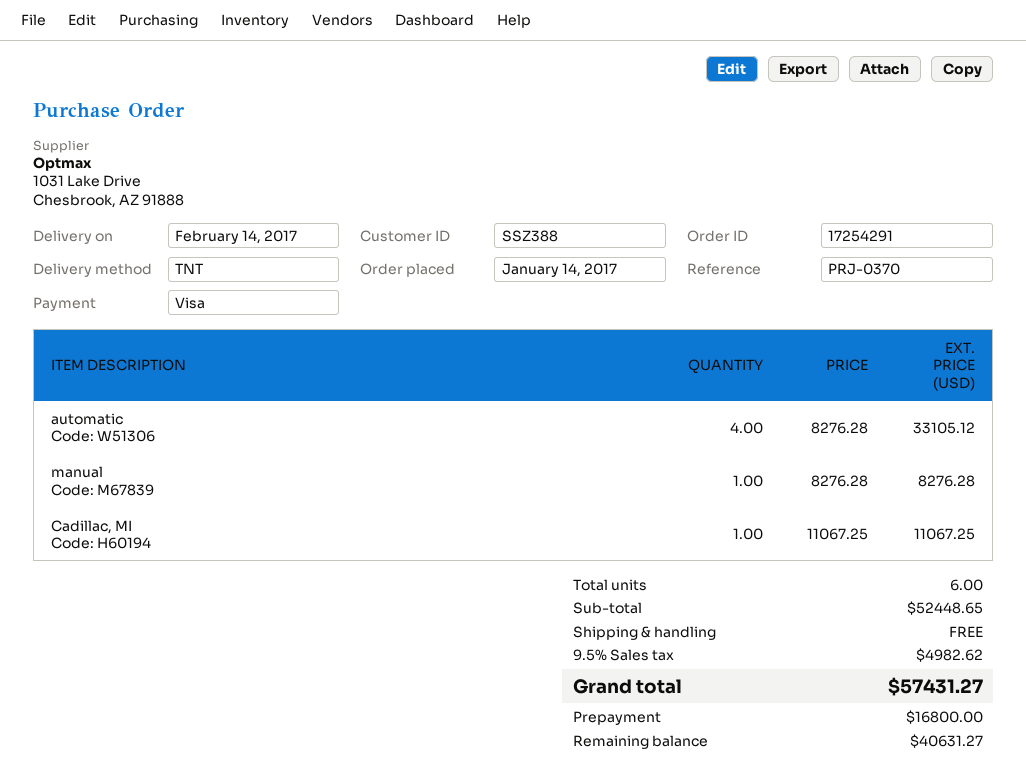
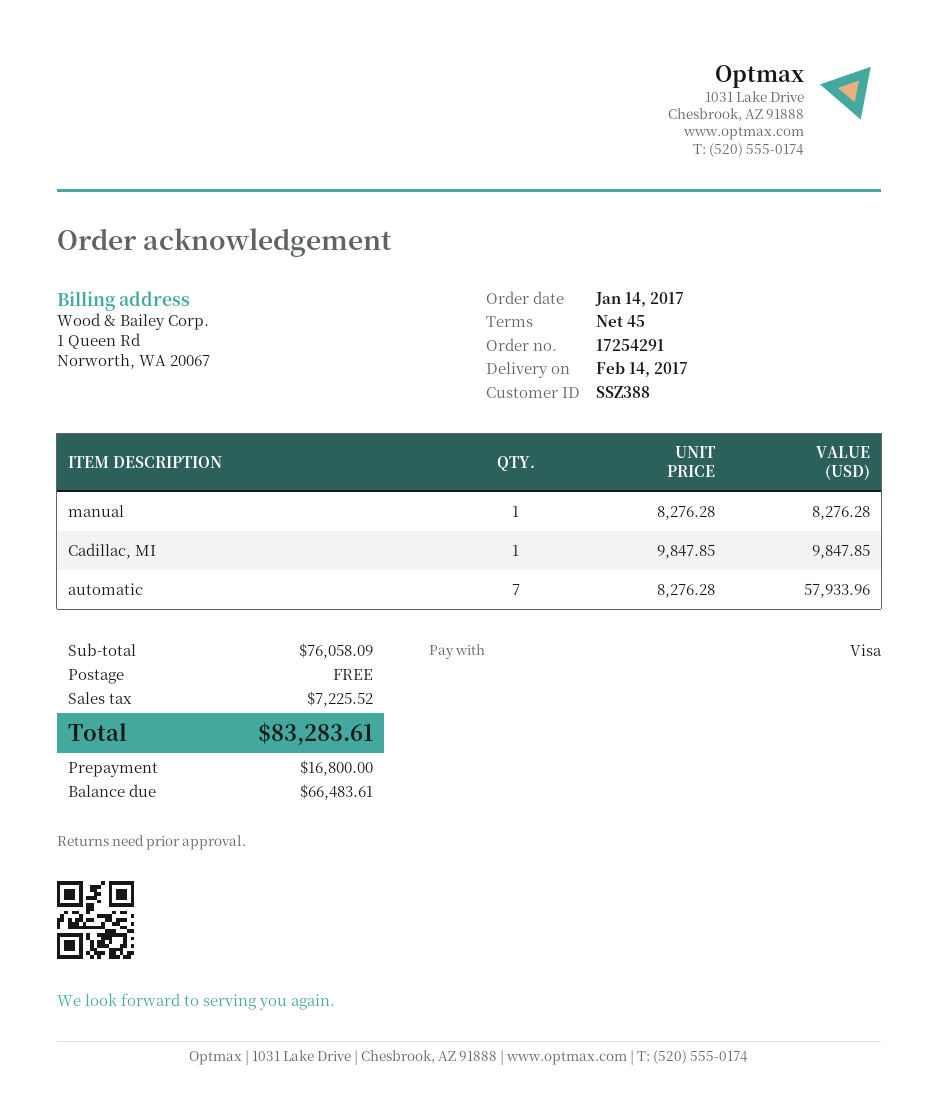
automatic: 4 x 8276.28 = 33105.12 -> 7 x 8276.28 = 57933.96
Cadillac, MI: 1 x 11067.25 = 11067.25 -> 1 x 9847.85 = 9847.85
subtotal: 52448.65 -> 76058.09
tax: 4982.62 -> 7225.52
total: 57431.27 -> 83283.61
balance: 40631.27 -> 66483.61

